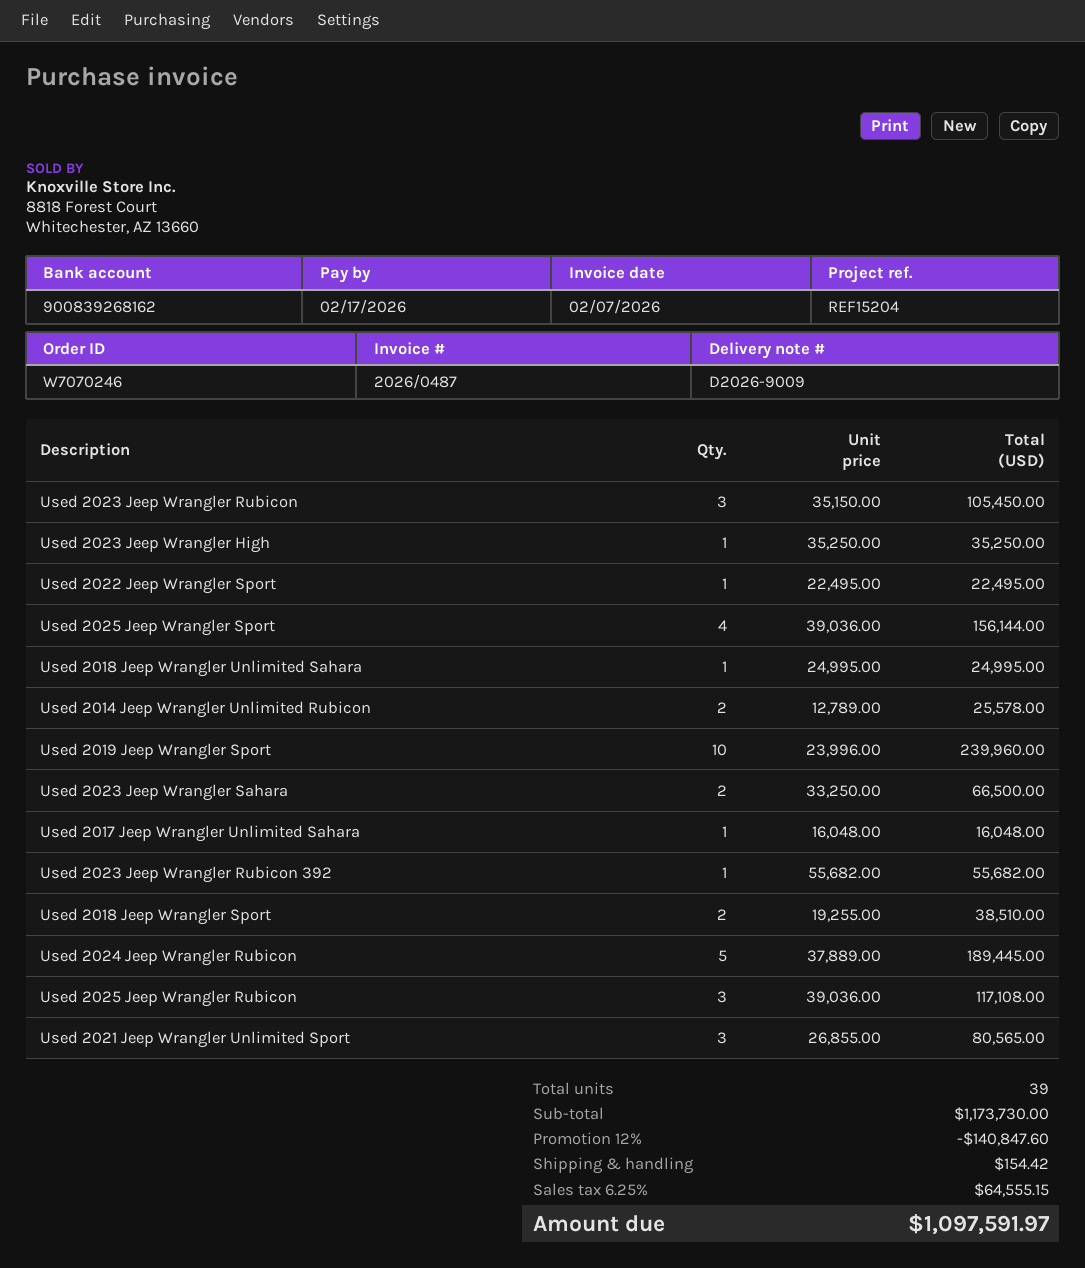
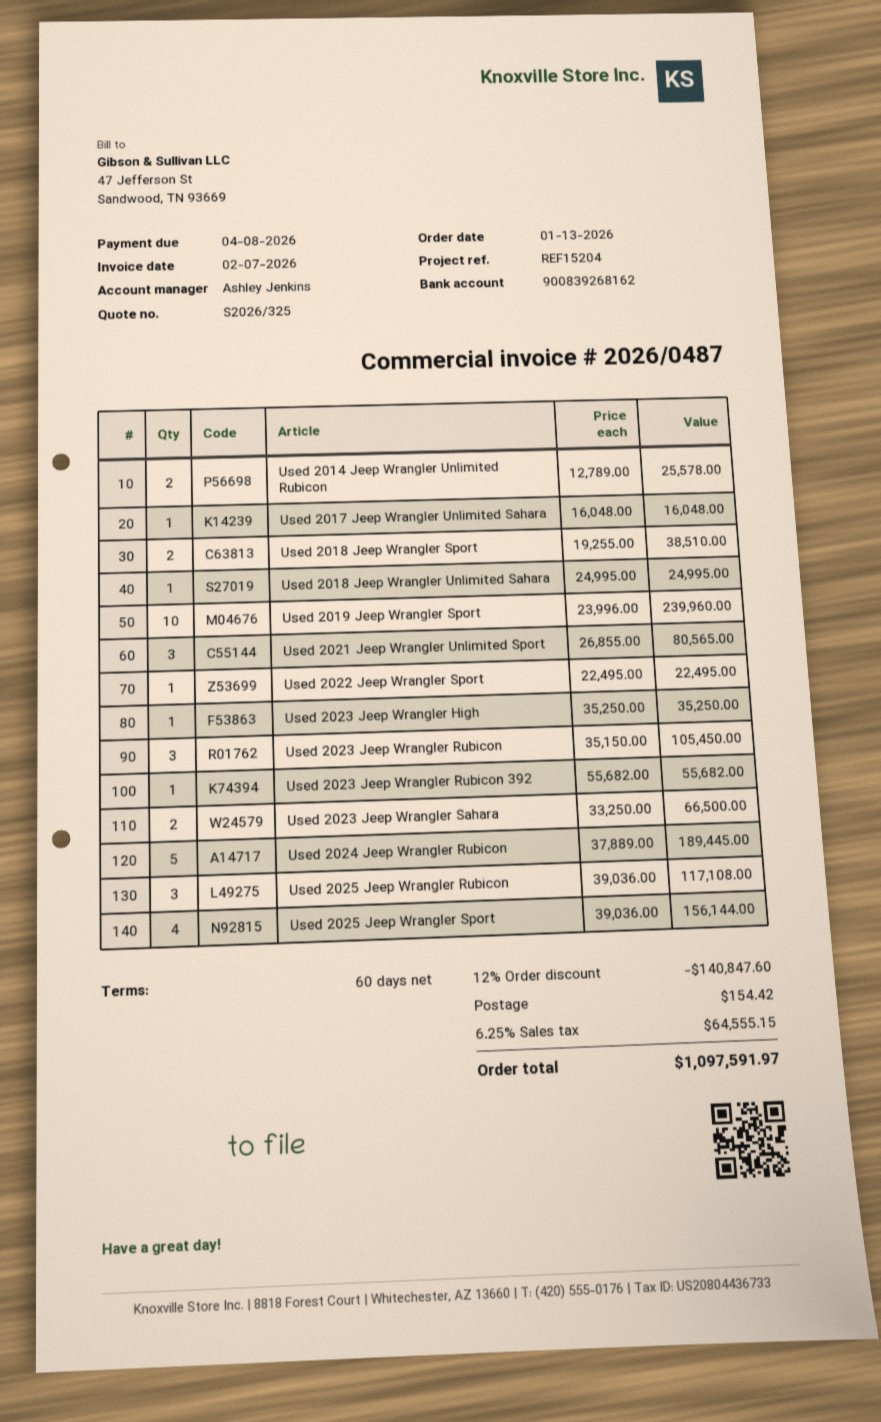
due date: 2026-02-17 -> 2026-04-08

